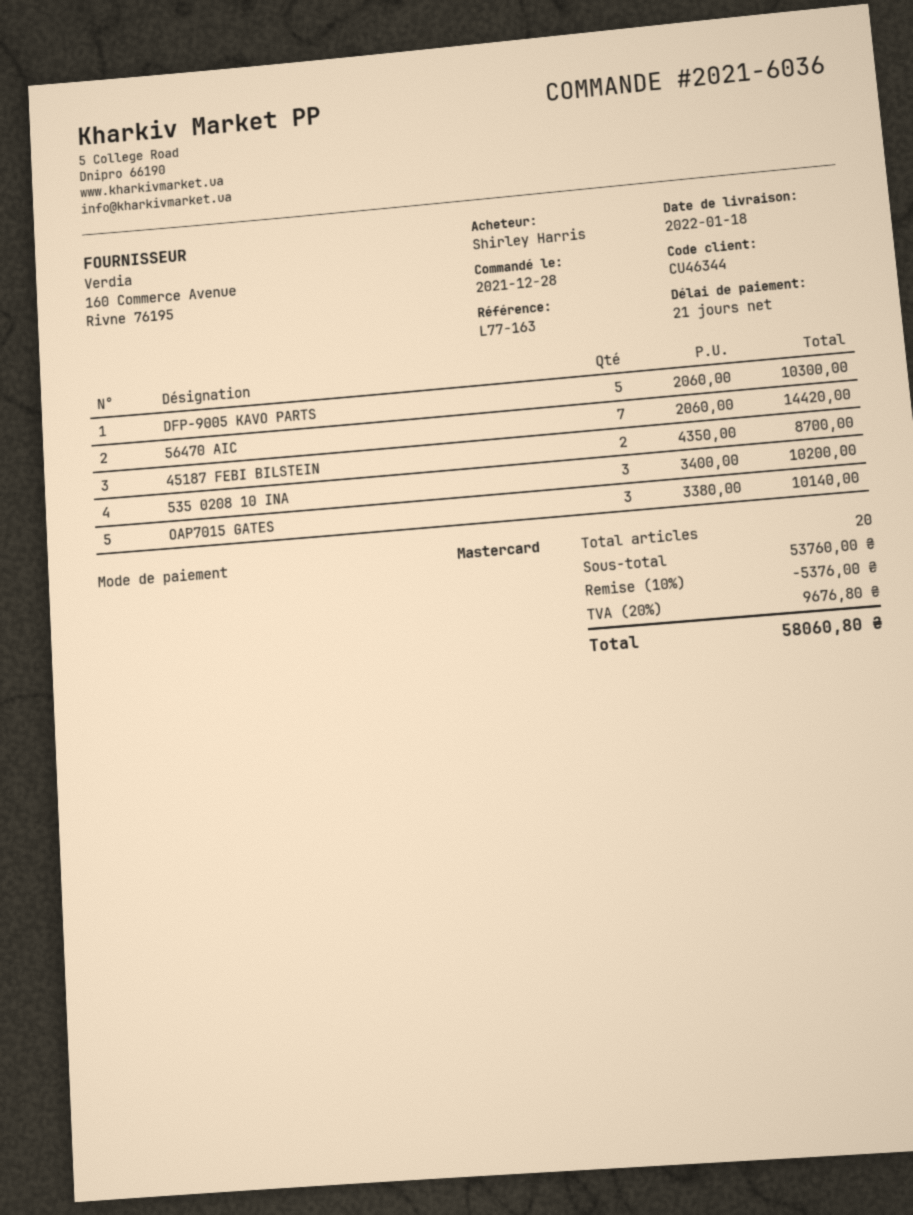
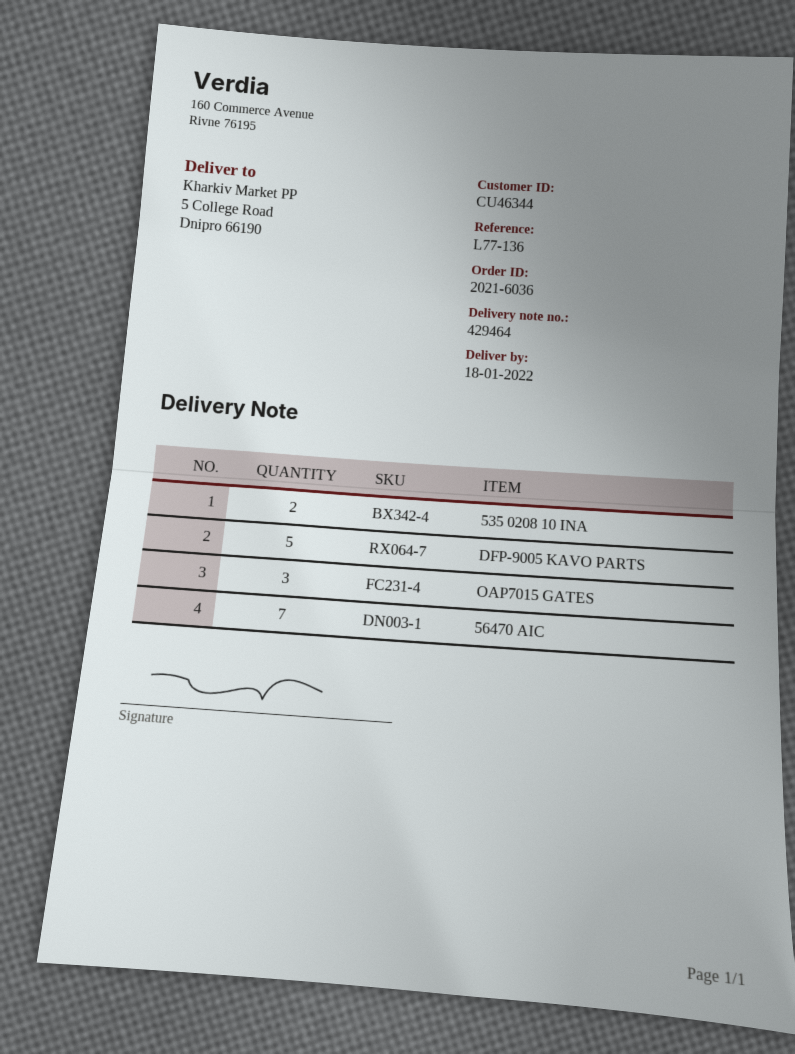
reference: L77-163 -> L77-136
45187 FEBI BILSTEIN: 2 -> none
535 0208 10 INA: 3 -> 2

